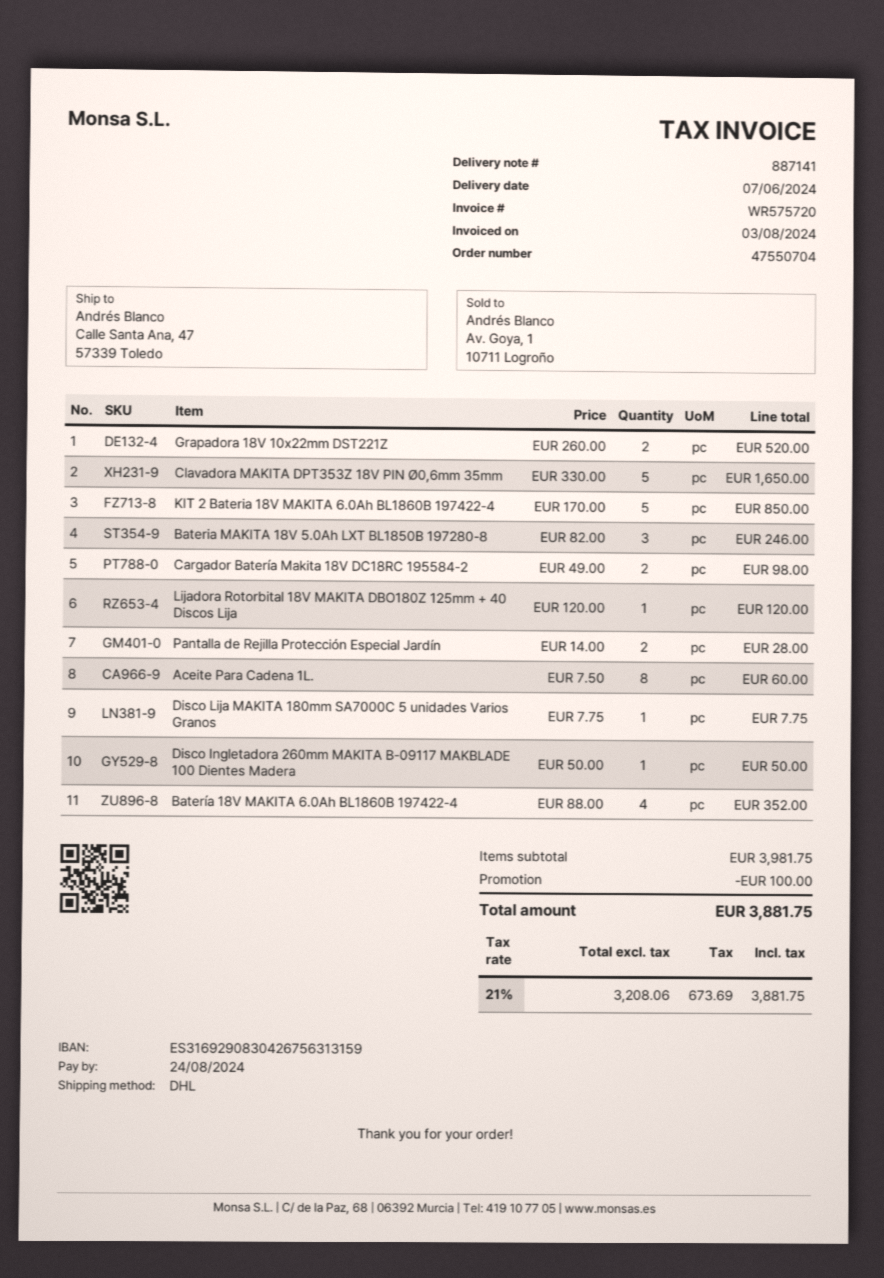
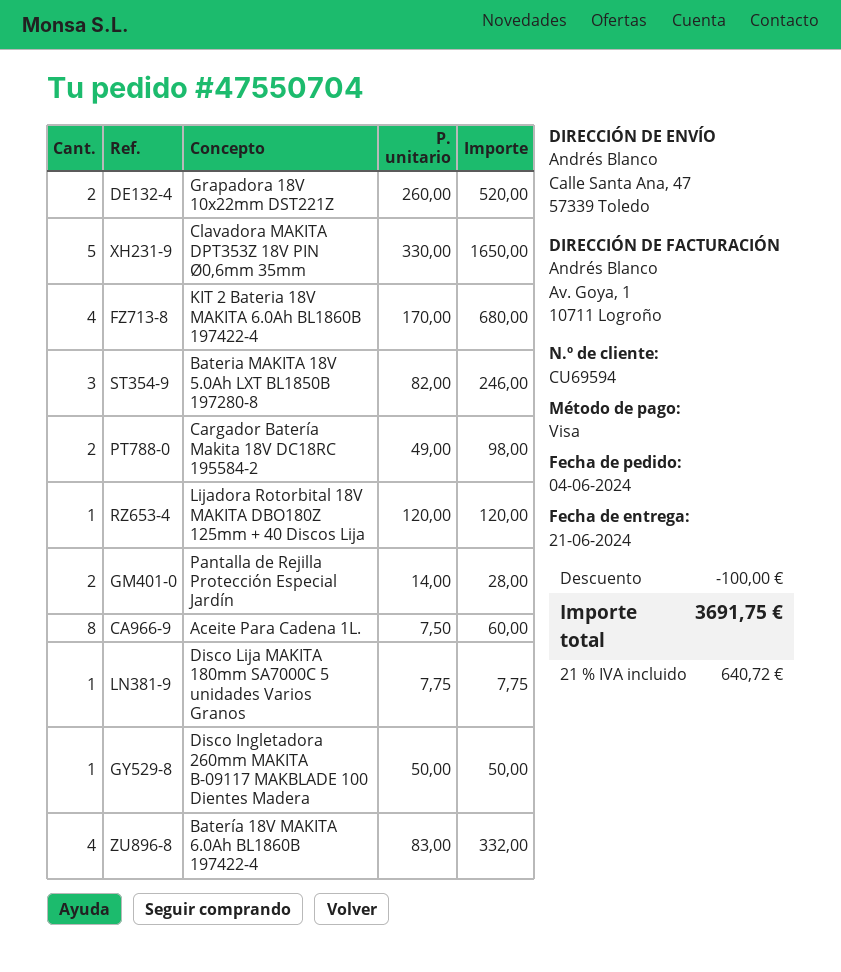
delivery date: 2024-06-07 -> 2024-06-21
KIT 2 Bateria 18V MAKITA 6.0Ah BL1860B 197422-4: 5 x 170.00 = 850.00 -> 4 x 170.00 = 680.00
Batería 18V MAKITA 6.0Ah BL1860B 197422-4: 4 x 88.00 = 352.00 -> 4 x 83.00 = 332.00
tax: 21% = 673.69 -> 21% = 640.72
total: 3881.75 -> 3691.75

